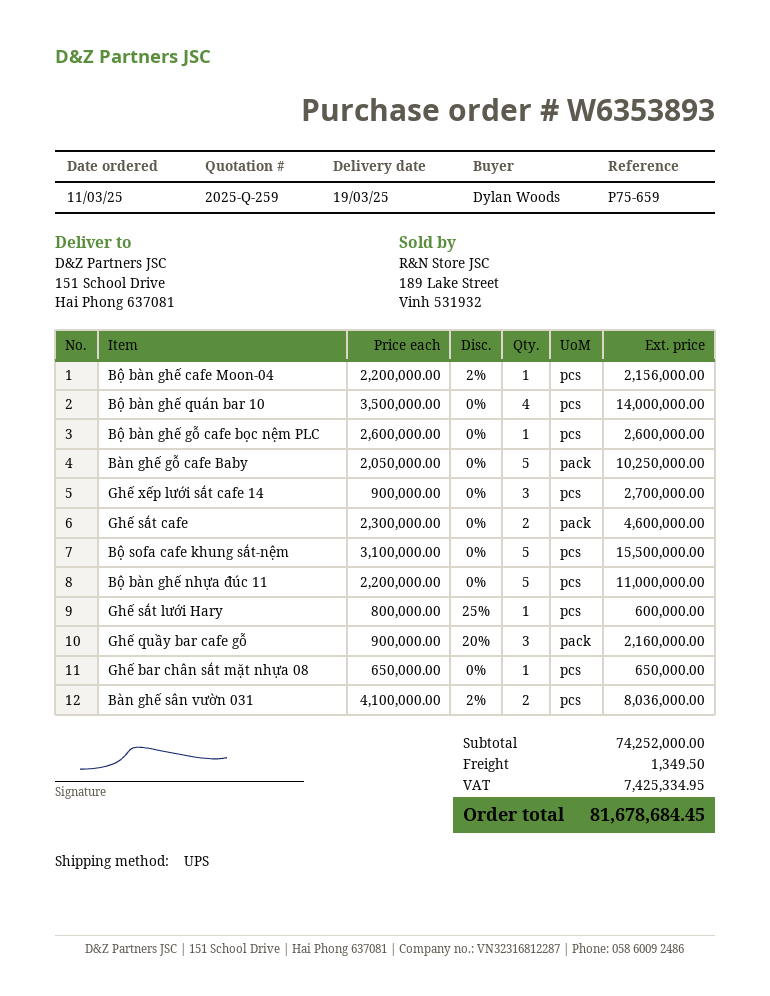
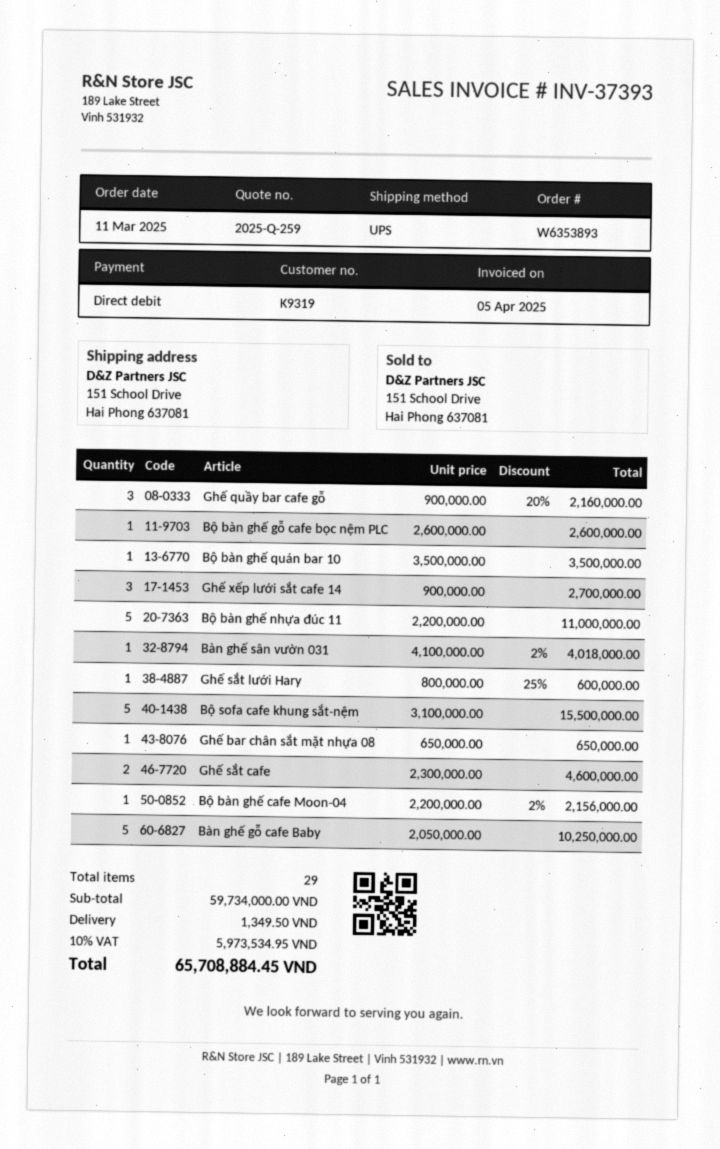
Bộ bàn ghế quán bar 10: 4 x 3500000.00 = 14000000.00 -> 1 x 3500000.00 = 3500000.00
Bàn ghế sân vườn 031: 2 x 4100000.00 - 2% = 8036000.00 -> 1 x 4100000.00 - 2% = 4018000.00
subtotal: 74252000.00 -> 59734000.00
tax: 7425334.95 -> 5973534.95
total: 81678684.45 -> 65708884.45

